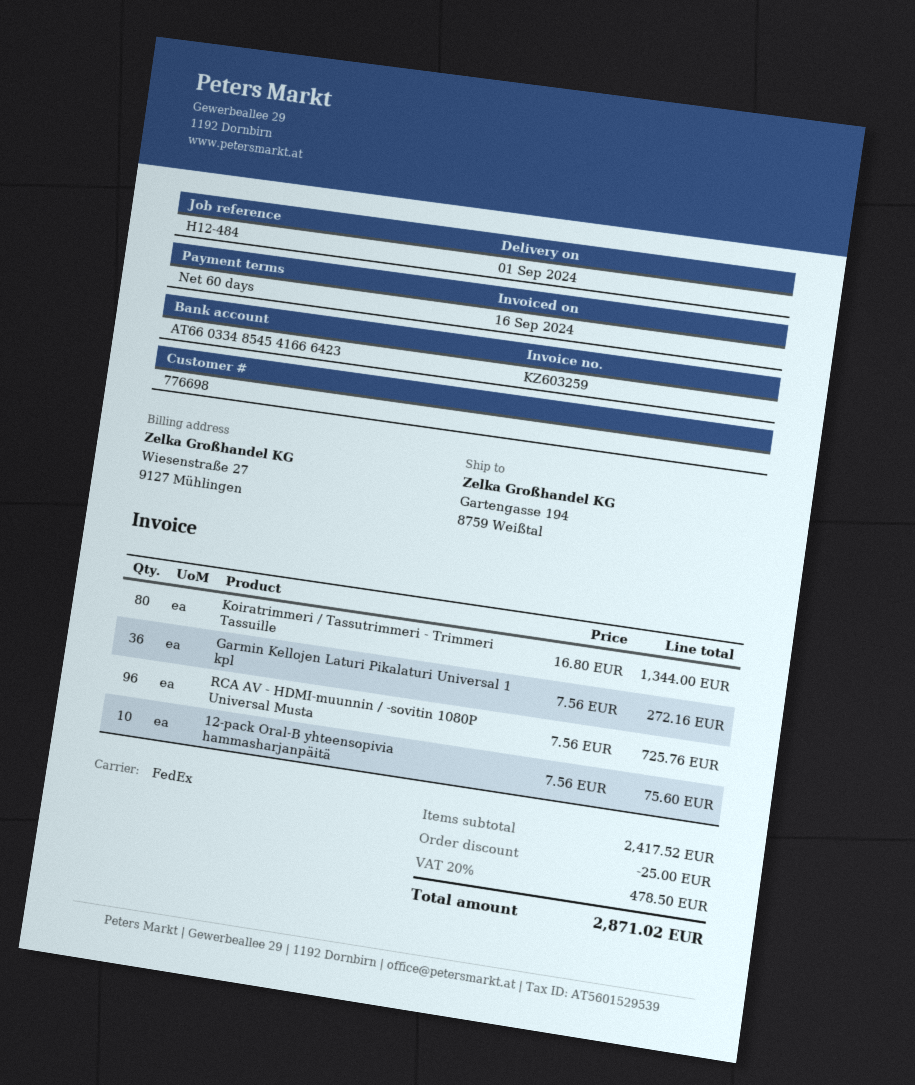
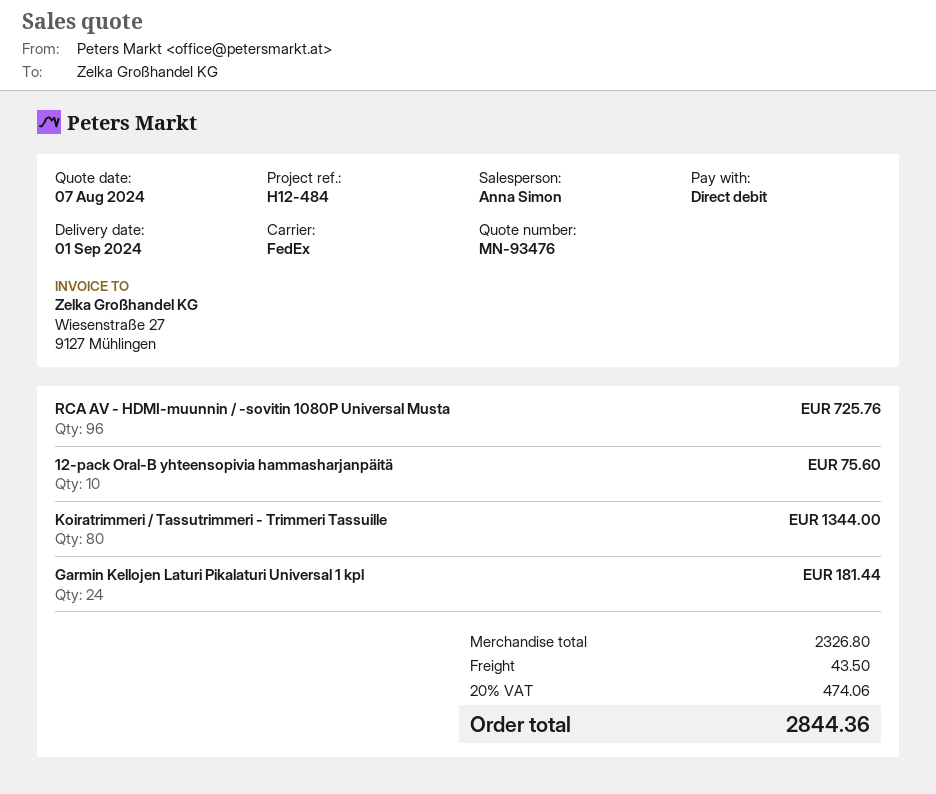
Garmin Kellojen Laturi Pikalaturi Universal 1 kpl: 36 for 272.16 -> 24 for 181.44
subtotal: 2417.52 -> 2326.80
discount: 25.00 -> none
shipping: none -> 43.50
tax: 20% = 478.50 -> 20% = 474.06
total: 2871.02 -> 2844.36

